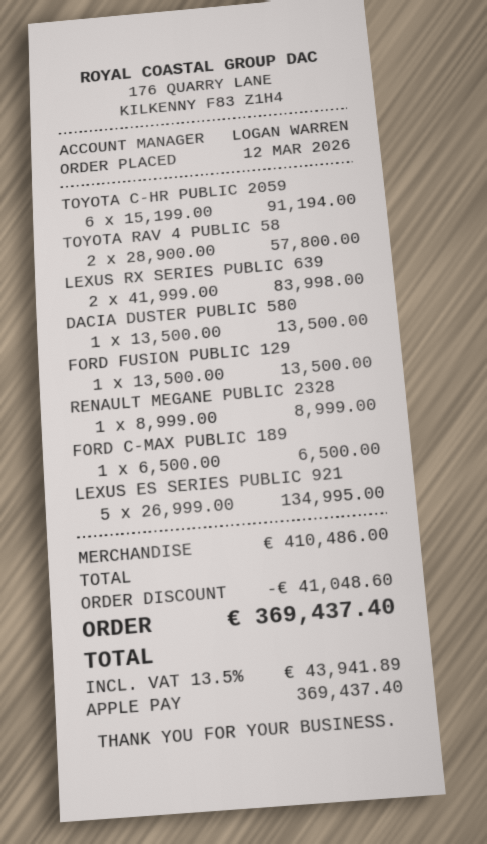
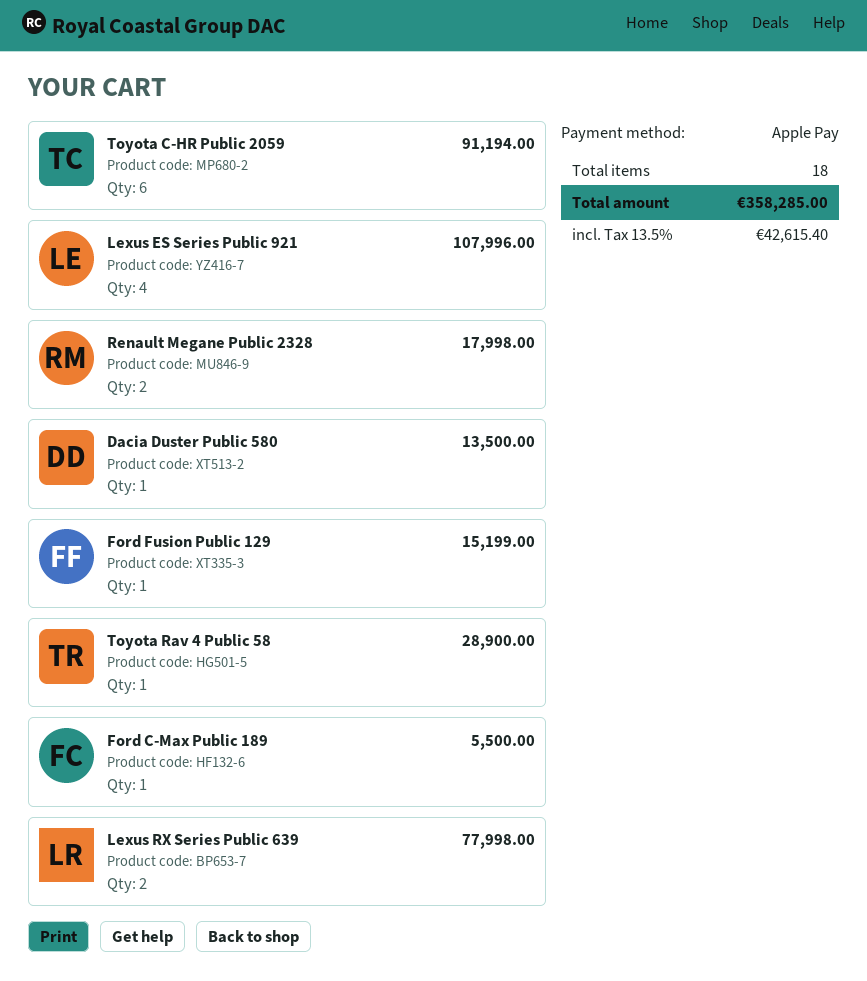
TOYOTA RAV 4 PUBLIC 58: 2 for 57800.00 -> 1 for 28900.00
LEXUS RX SERIES PUBLIC 639: 2 for 83998.00 -> 2 for 77998.00
FORD FUSION PUBLIC 129: 1 for 13500.00 -> 1 for 15199.00
RENAULT MEGANE PUBLIC 2328: 1 for 8999.00 -> 2 for 17998.00
FORD C-MAX PUBLIC 189: 1 for 6500.00 -> 1 for 5500.00
LEXUS ES SERIES PUBLIC 921: 5 for 134995.00 -> 4 for 107996.00
discount: 41048.60 -> none
tax: 13.5% = 43941.89 -> 13.5% = 42615.40
total: 369437.40 -> 358285.00

